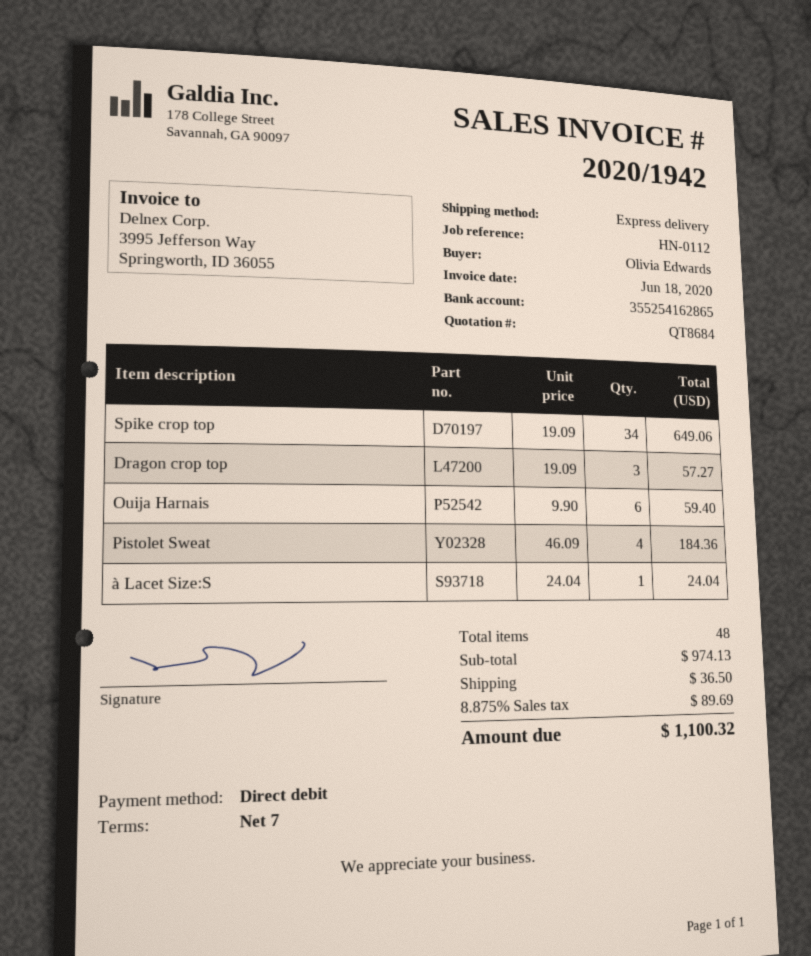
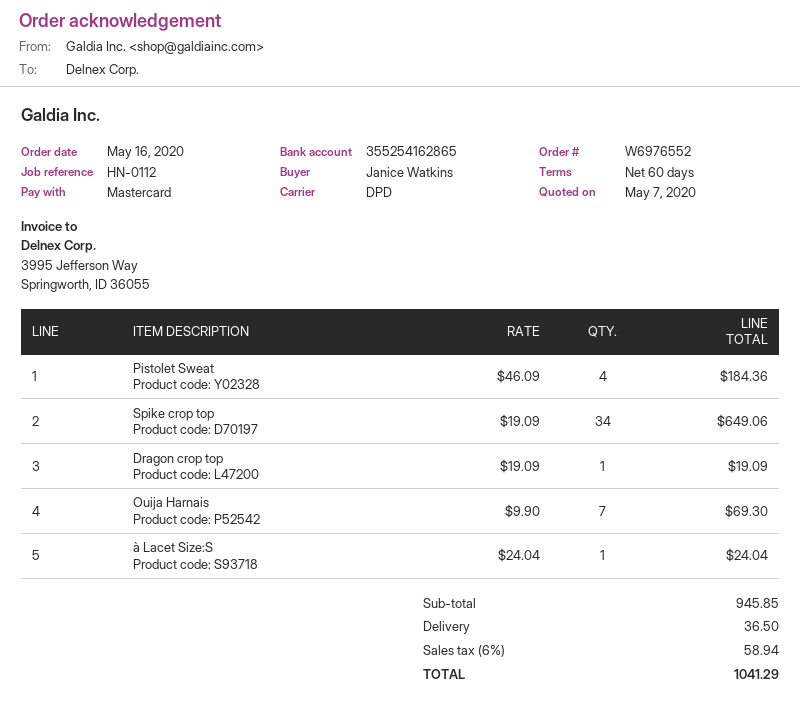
payment terms: 7 days -> 60 days
ordered by: Olivia Edwards -> Janice Watkins
payment method: direct debit -> Mastercard
shipping method: express -> DPD
Dragon crop top: 3 x 19.09 = 57.27 -> 1 x 19.09 = 19.09
Ouija Harnais: 6 x 9.90 = 59.40 -> 7 x 9.90 = 69.30
subtotal: 974.13 -> 945.85
tax: 8.875% = 89.69 -> 6% = 58.94
total: 1100.32 -> 1041.29

